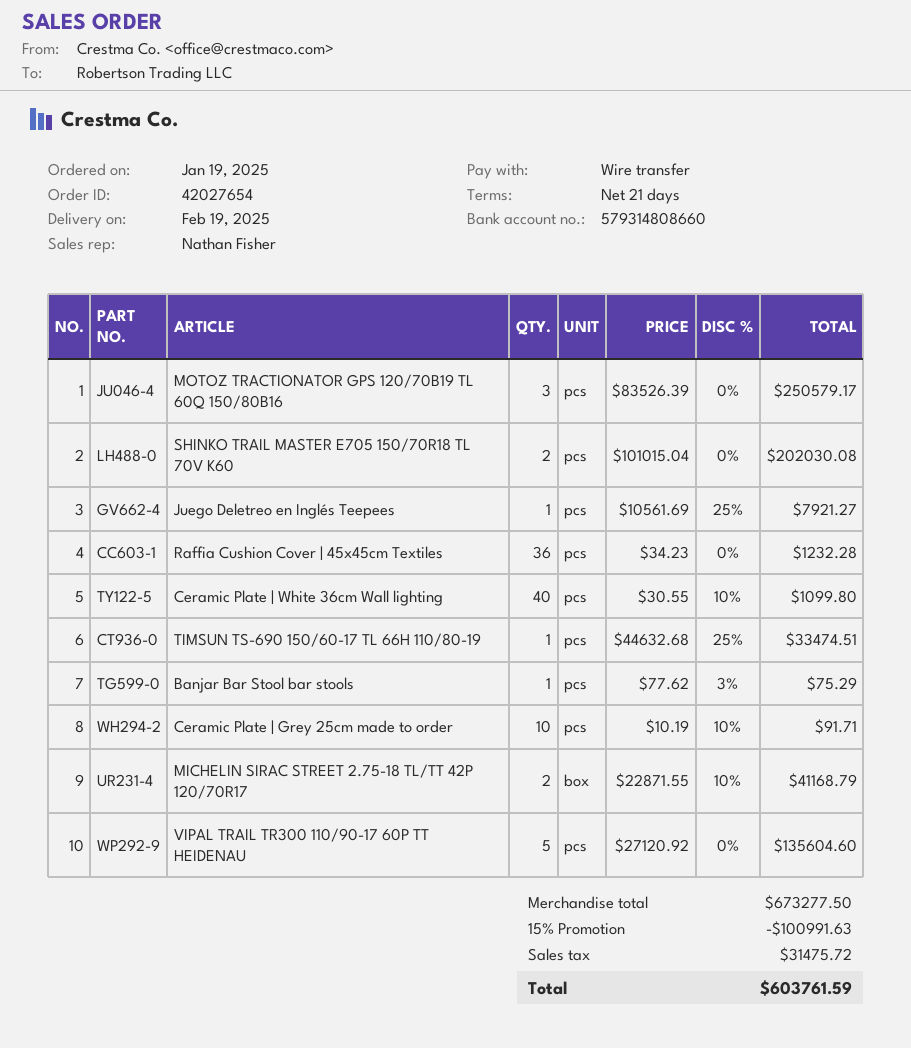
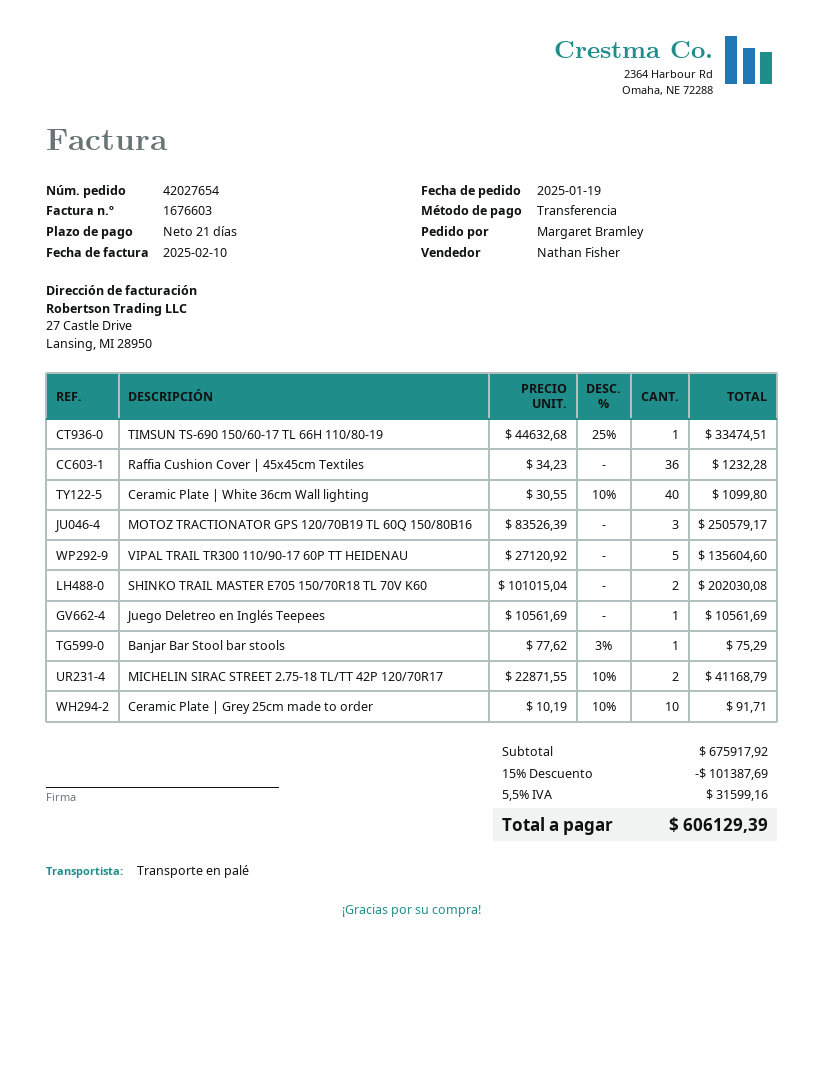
Juego Deletreo en Inglés Teepees: 1 x 10561.69 - 25% = 7921.27 -> 1 x 10561.69 = 10561.69
subtotal: 673277.50 -> 675917.92
discount: 15% = 100991.63 -> 15% = 101387.69
tax: 31475.72 -> 31599.16
total: 603761.59 -> 606129.39

